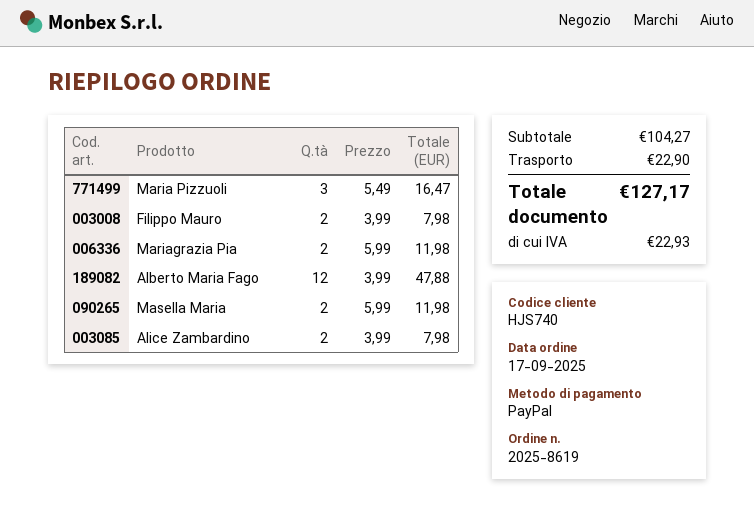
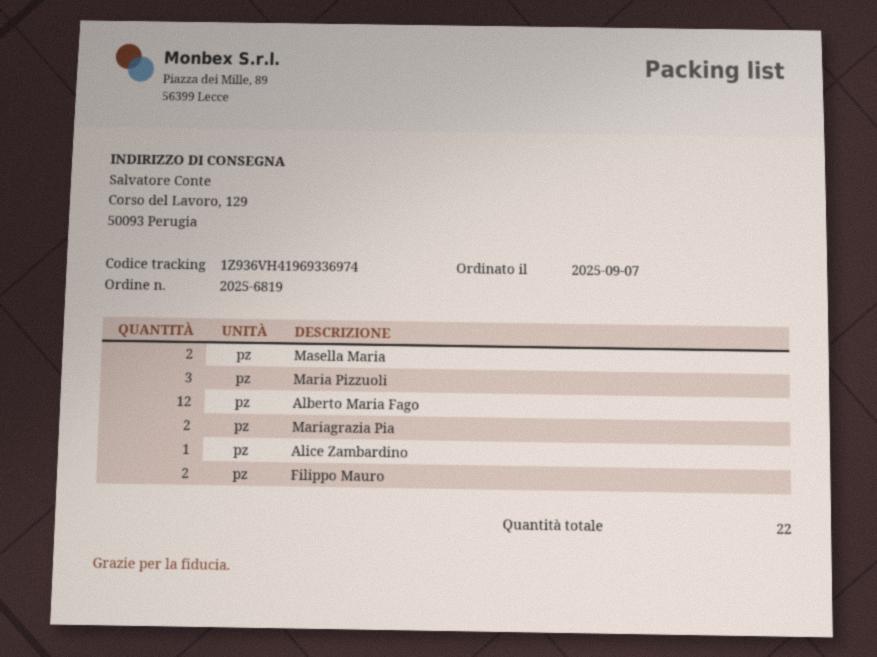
order number: 2025-8619 -> 2025-6819
order date: 2025-09-17 -> 2025-09-07
Alice Zambardino: 2 -> 1

